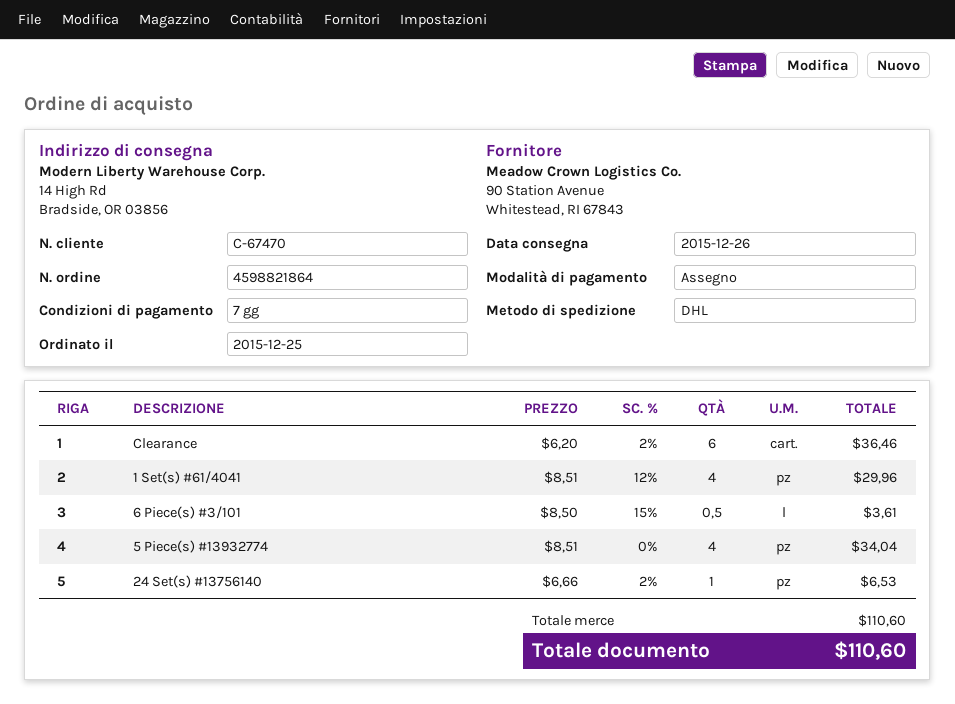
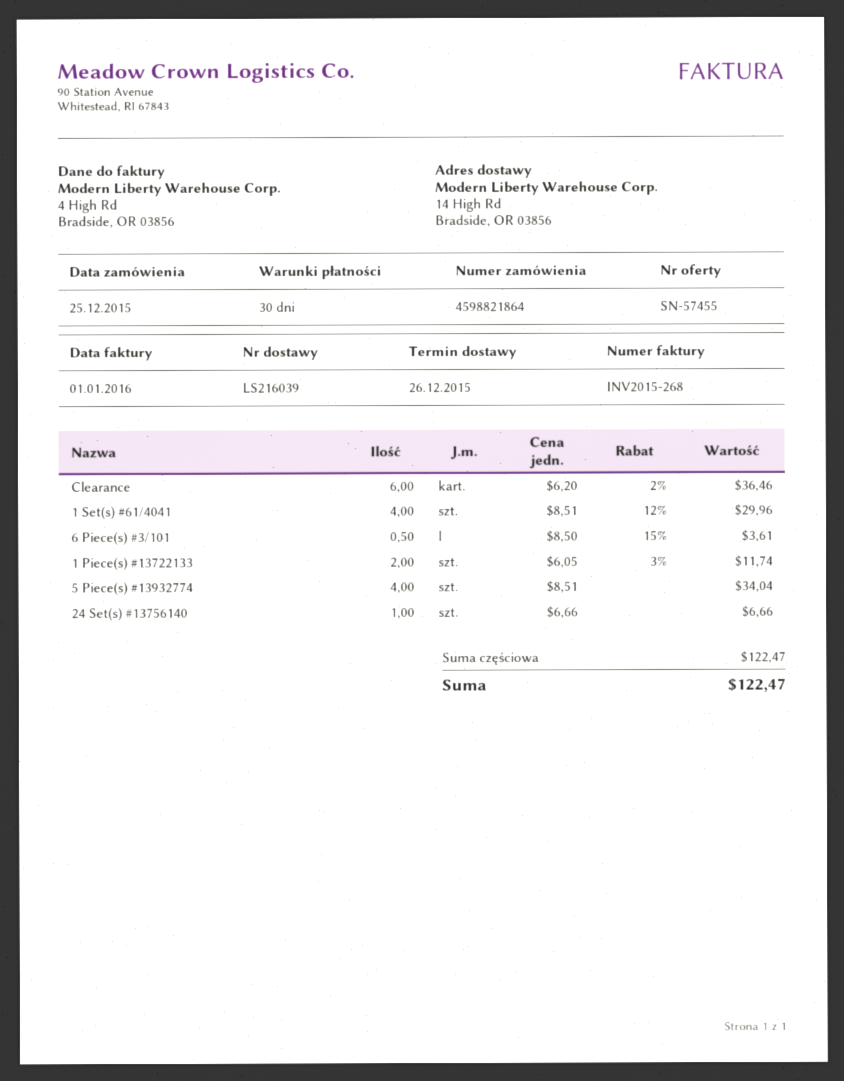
payment terms: 7 days -> 30 days
24 Set(s) #13756140: 1 x 6.66 - 2% = 6.53 -> 1 x 6.66 = 6.66
1 Piece(s) #13722133: none -> 2 x 6.05 - 3% = 11.74
subtotal: 110.60 -> 122.47
total: 110.60 -> 122.47

